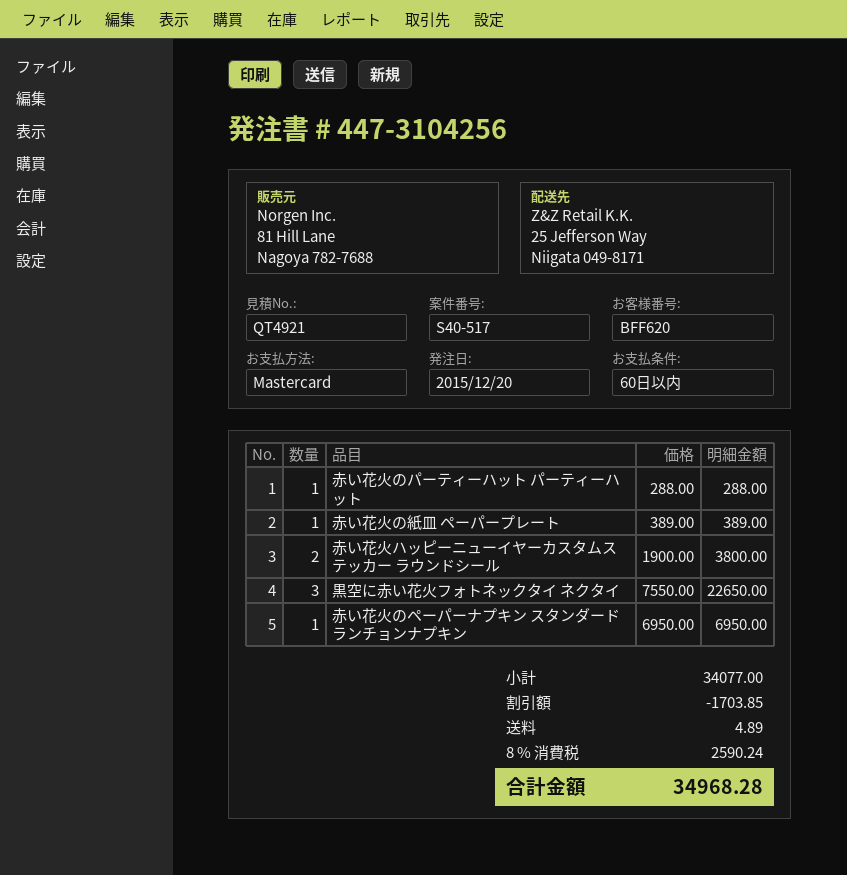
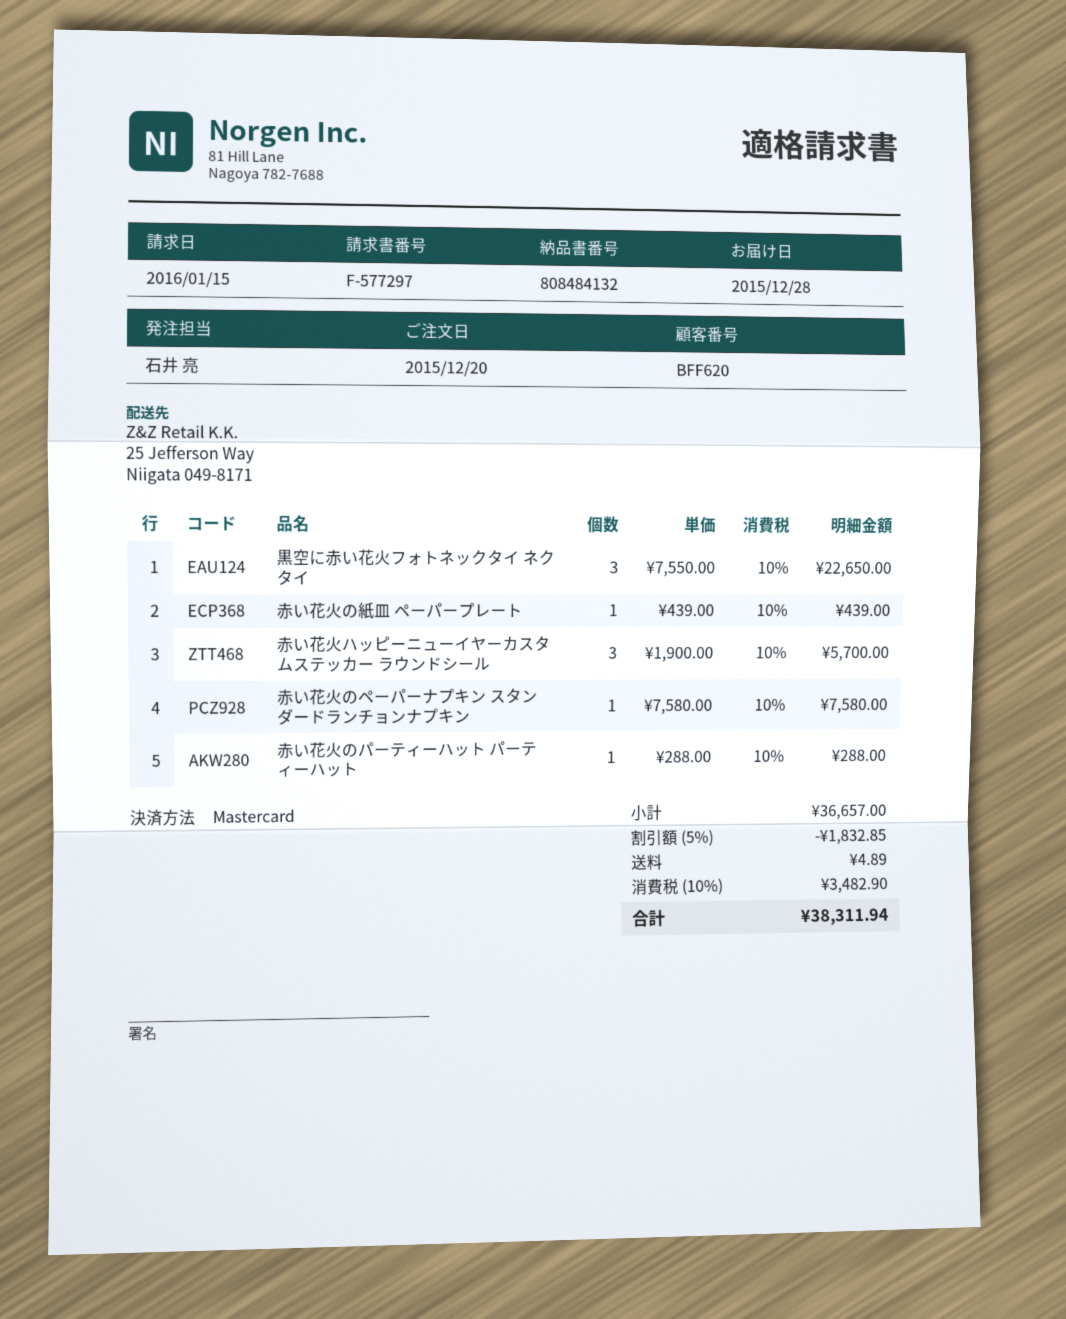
赤い花火の紙皿 ペーパープレート: 1 x 389.00 = 389.00 -> 1 x 439.00 = 439.00
赤い花火ハッピーニューイヤーカスタムステッカー ラウンドシール: 2 x 1900.00 = 3800.00 -> 3 x 1900.00 = 5700.00
赤い花火のペーパーナプキン スタンダードランチョンナプキン: 1 x 6950.00 = 6950.00 -> 1 x 7580.00 = 7580.00
subtotal: 34077.00 -> 36657.00
discount: 1703.85 -> 1832.85
tax: 8% = 2590.24 -> 10% = 3482.90
total: 34968.28 -> 38311.94

